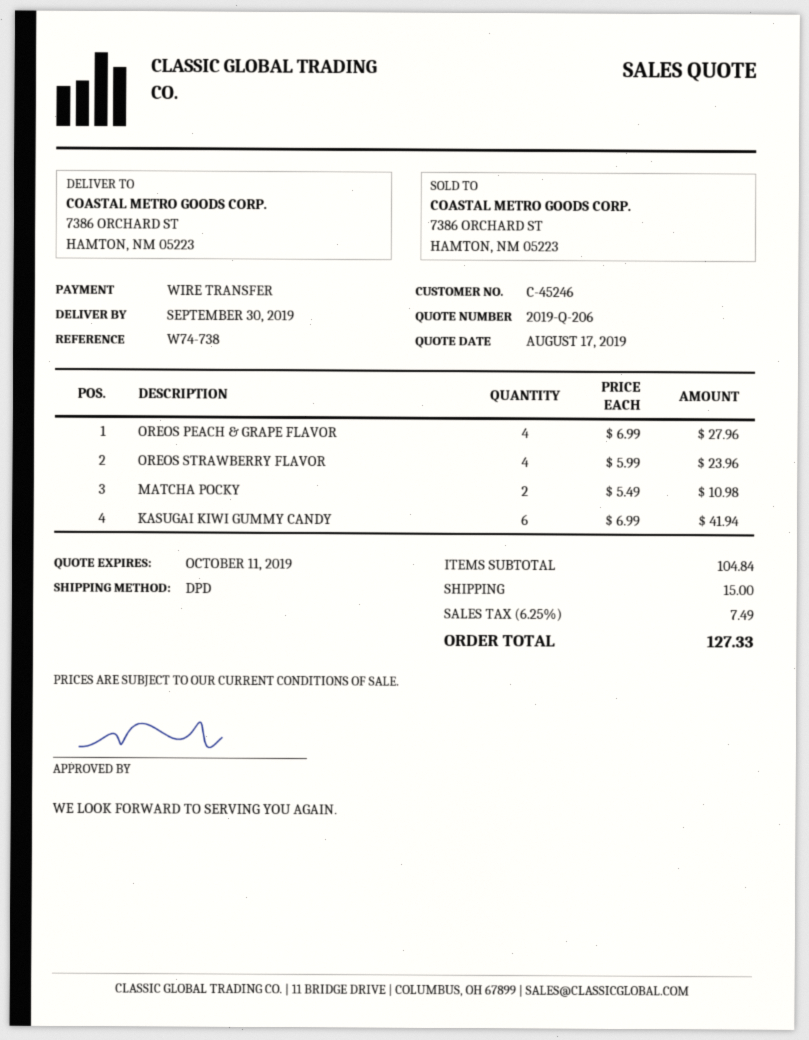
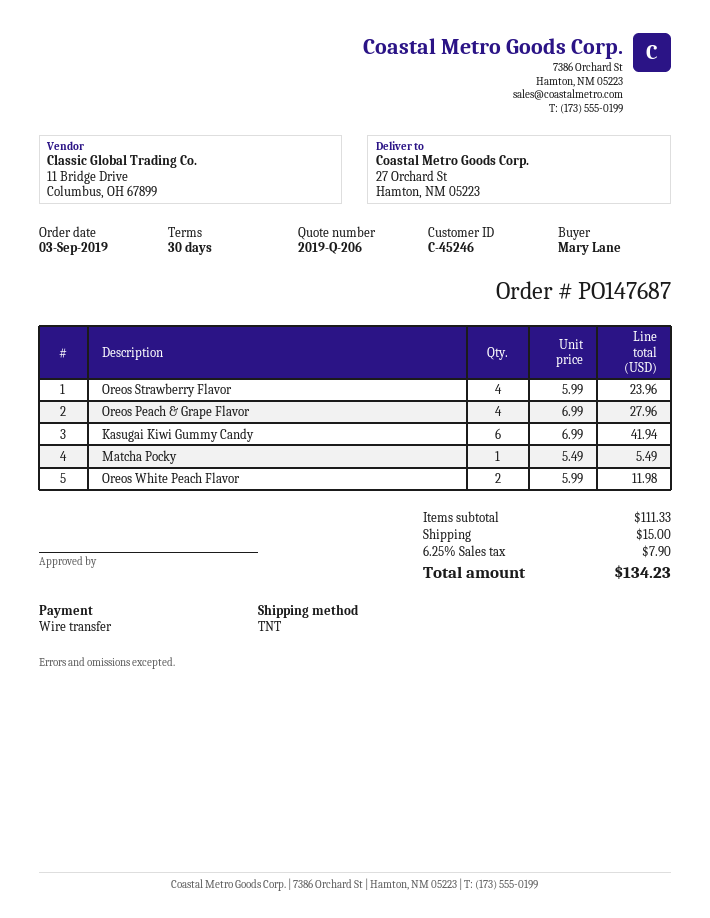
shipping method: DPD -> TNT
ship to: 7386 ORCHARD ST, HAMTON, NM 05223 -> 27 Orchard St, Hamton, NM 05223
MATCHA POCKY: 2 x 5.49 = 10.98 -> 1 x 5.49 = 5.49
Oreos White Peach Flavor: none -> 2 x 5.99 = 11.98
subtotal: 104.84 -> 111.33
tax: 6.25% = 7.49 -> 6.25% = 7.90
total: 127.33 -> 134.23

